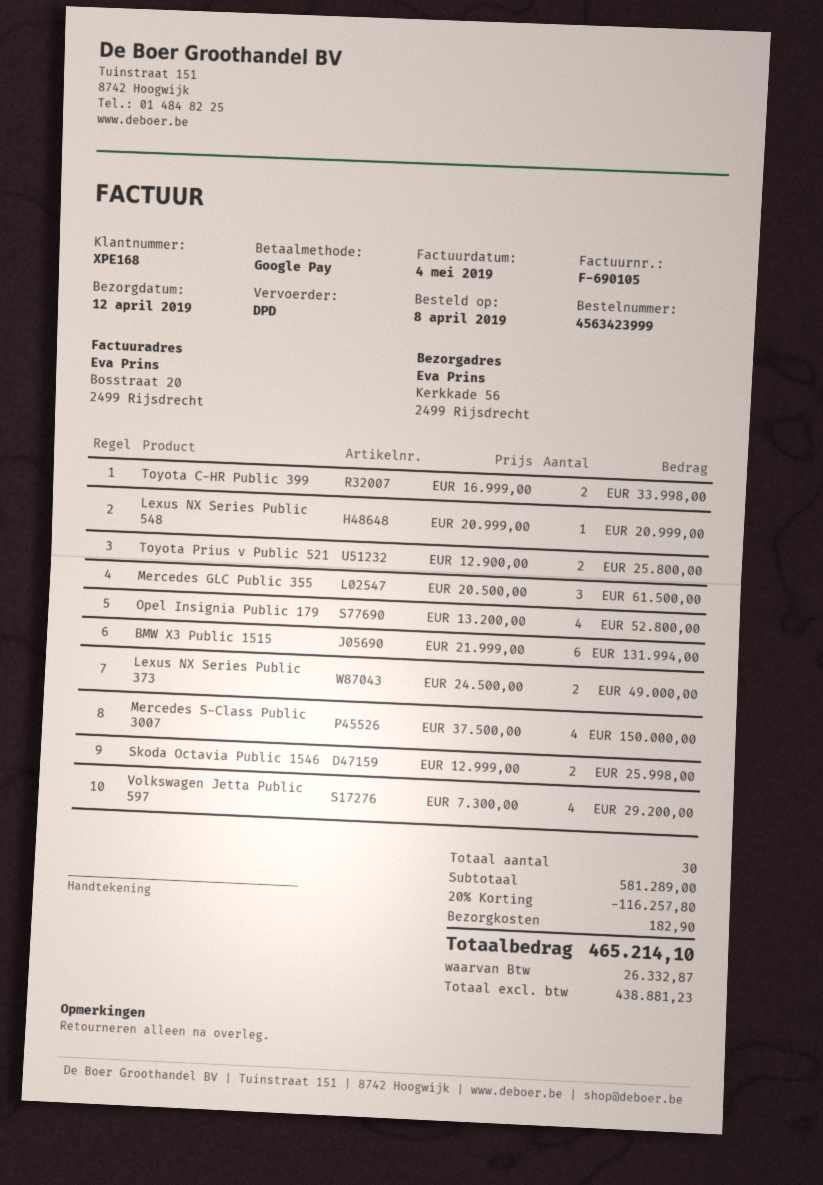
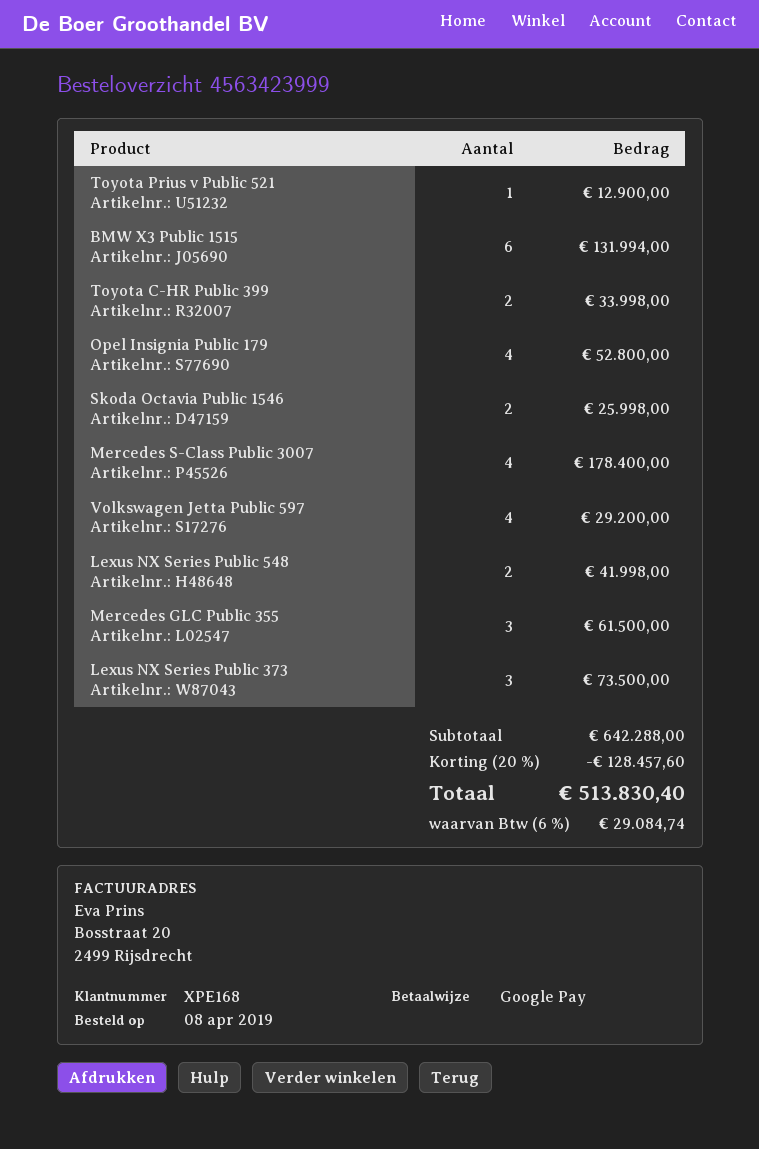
Lexus NX Series Public 548: 1 for 20999.00 -> 2 for 41998.00
Toyota Prius v Public 521: 2 for 25800.00 -> 1 for 12900.00
Lexus NX Series Public 373: 2 for 49000.00 -> 3 for 73500.00
Mercedes S-Class Public 3007: 4 for 150000.00 -> 4 for 178400.00
subtotal: 581289.00 -> 642288.00
discount: 20% = 116257.80 -> 20% = 128457.60
shipping: 182.90 -> none
tax: 26332.87 -> 29084.74
total: 465214.10 -> 513830.40

